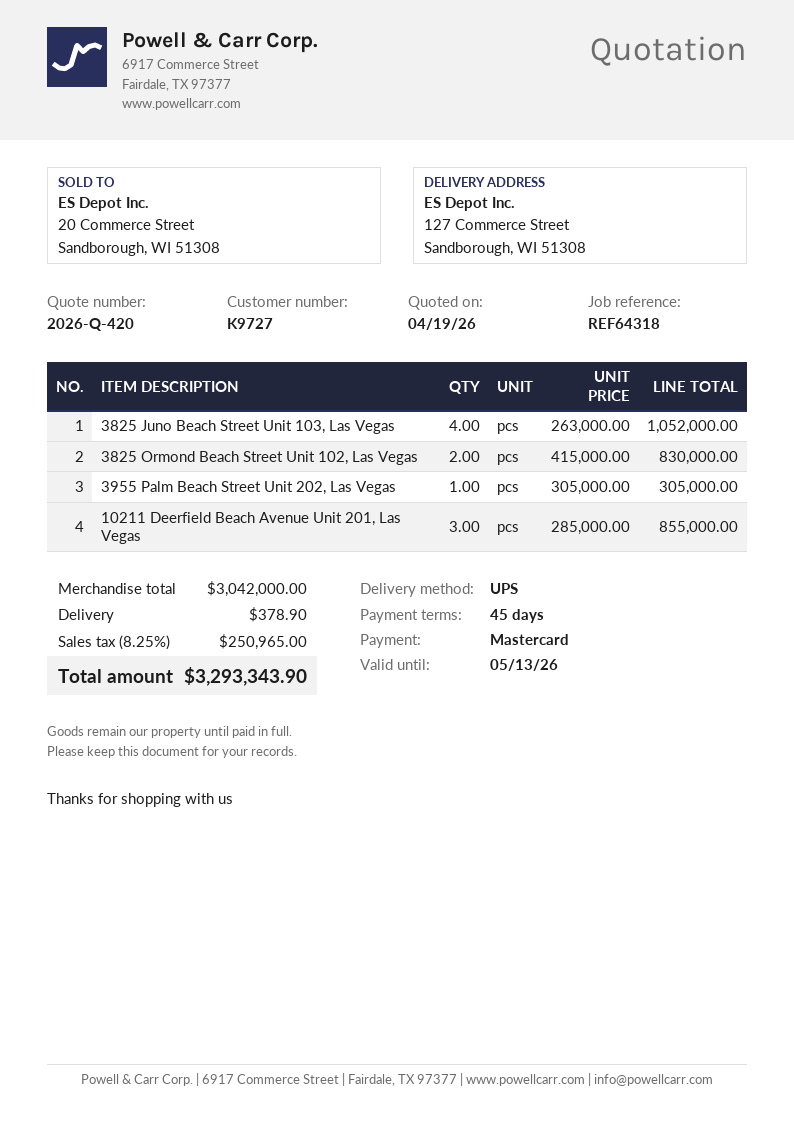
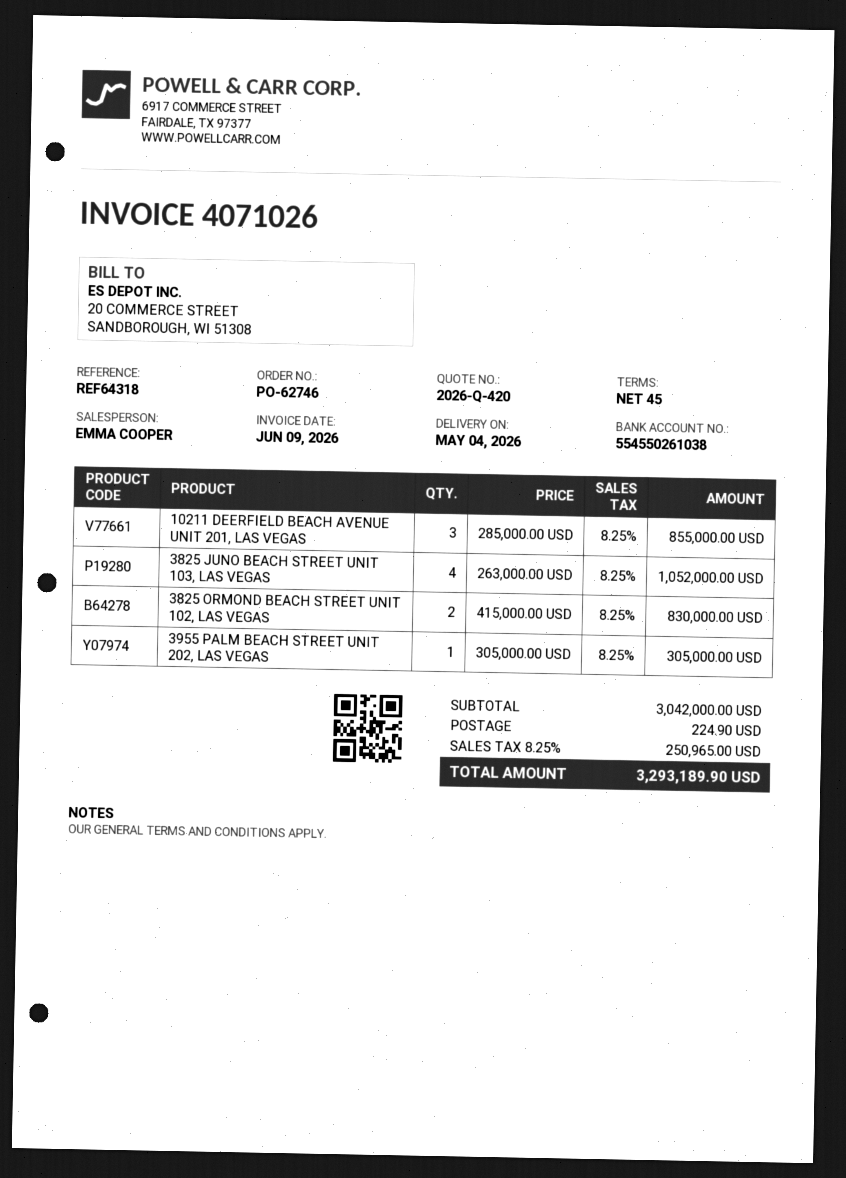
shipping: 378.90 -> 224.90
total: 3293343.90 -> 3293189.90

